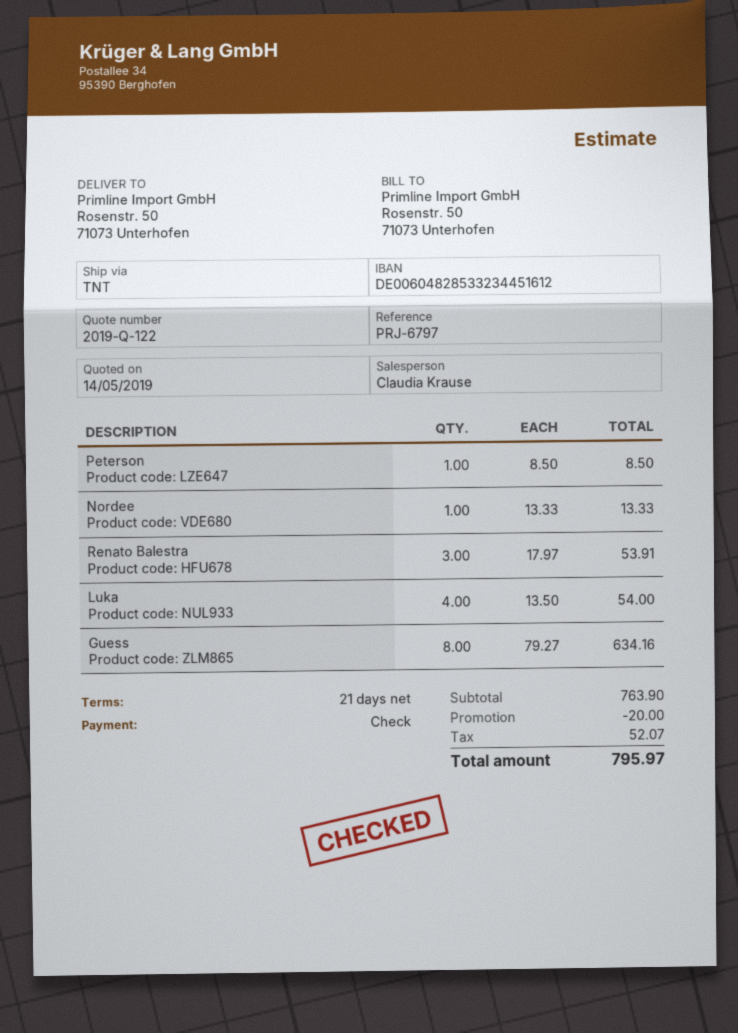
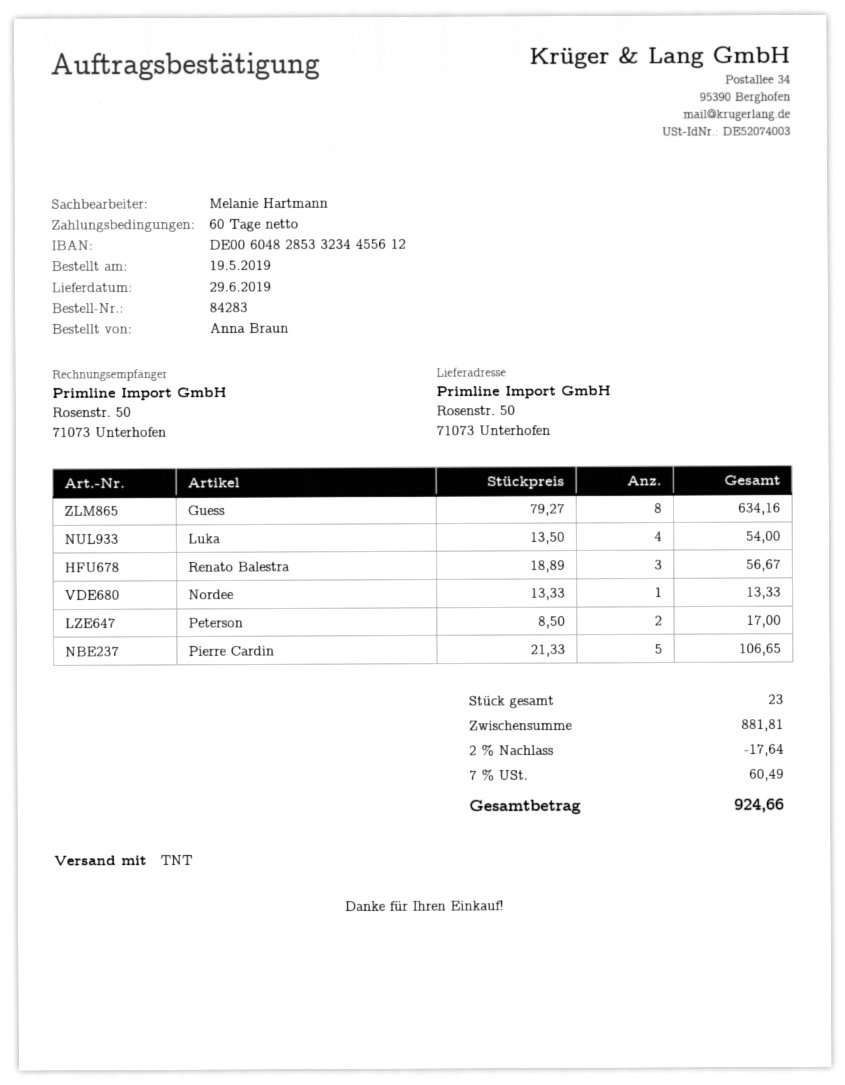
payment terms: 21 days -> 60 days
sales rep: Claudia Krause -> Melanie Hartmann
bank account: DE00604828533234451612 -> DE00604828533234455612
Peterson: 1 x 8.50 = 8.50 -> 2 x 8.50 = 17.00
Renato Balestra: 3 x 17.97 = 53.91 -> 3 x 18.89 = 56.67
Pierre Cardin: none -> 5 x 21.33 = 106.65
subtotal: 763.90 -> 881.81
discount: 20.00 -> 17.64
tax: 52.07 -> 60.49
total: 795.97 -> 924.66

